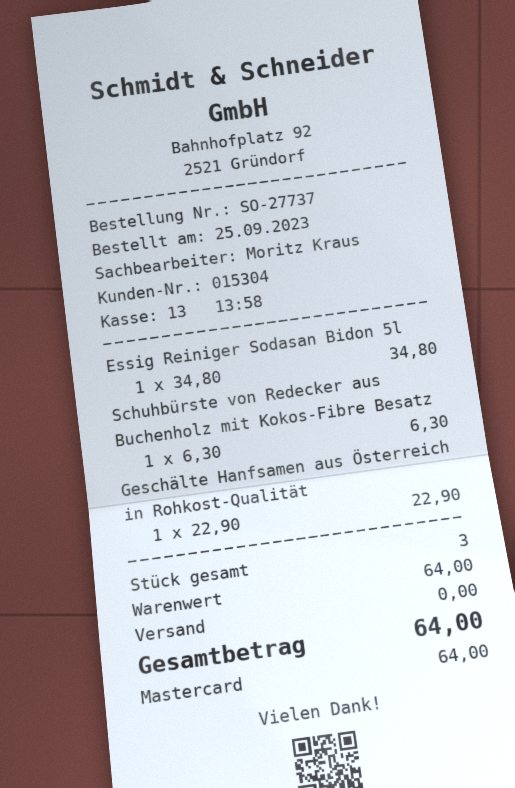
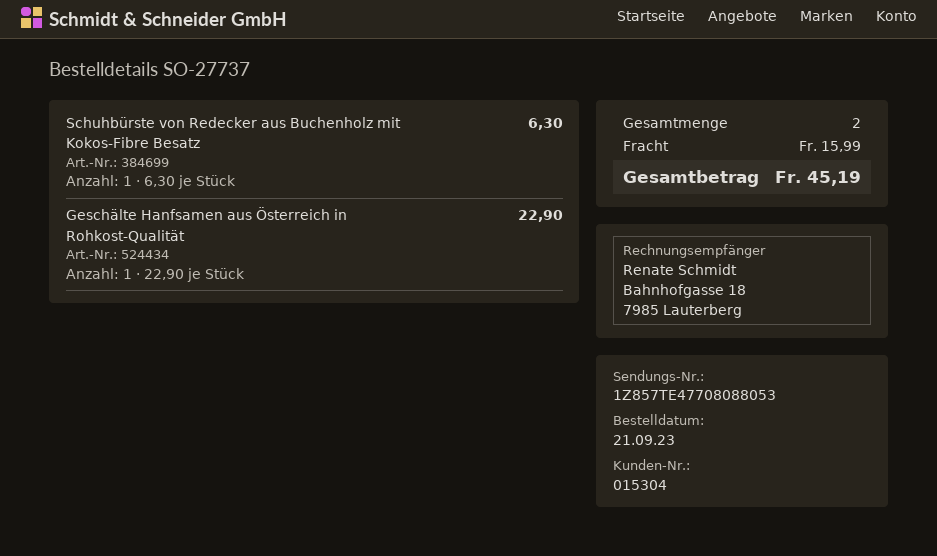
order date: 2023-09-25 -> 2023-09-21
Essig Reiniger Sodasan Bidon 5l: 1 x 34.80 = 34.80 -> none
total quantity: 3 -> 2
shipping: 0.00 -> 15.99
total: 64.00 -> 45.19

